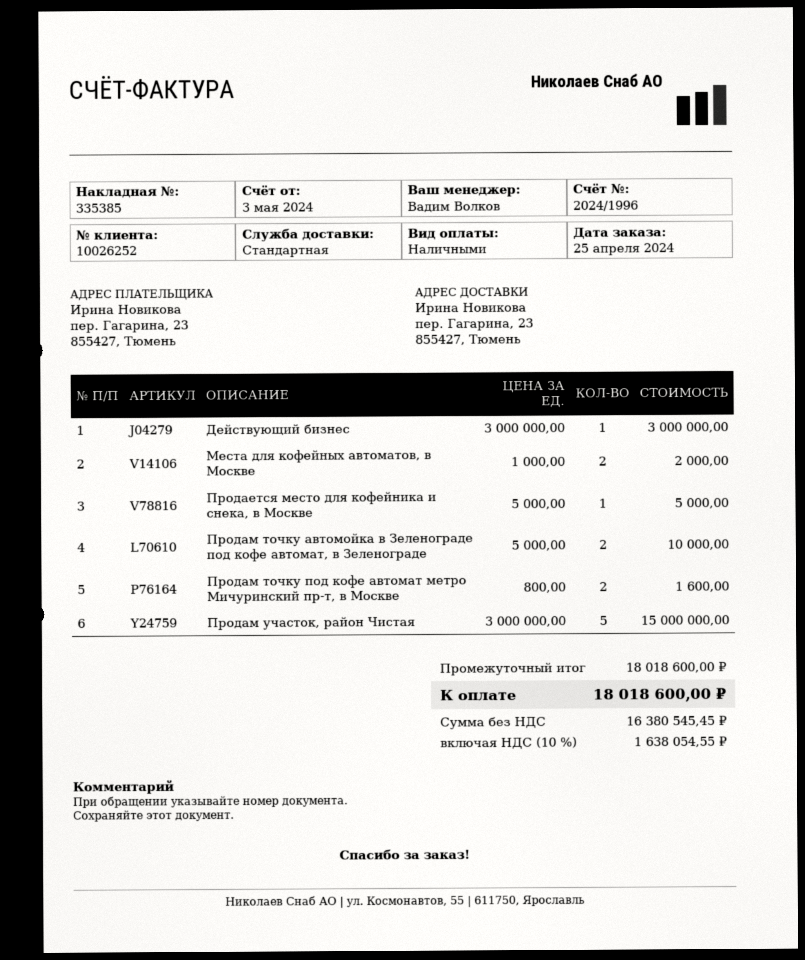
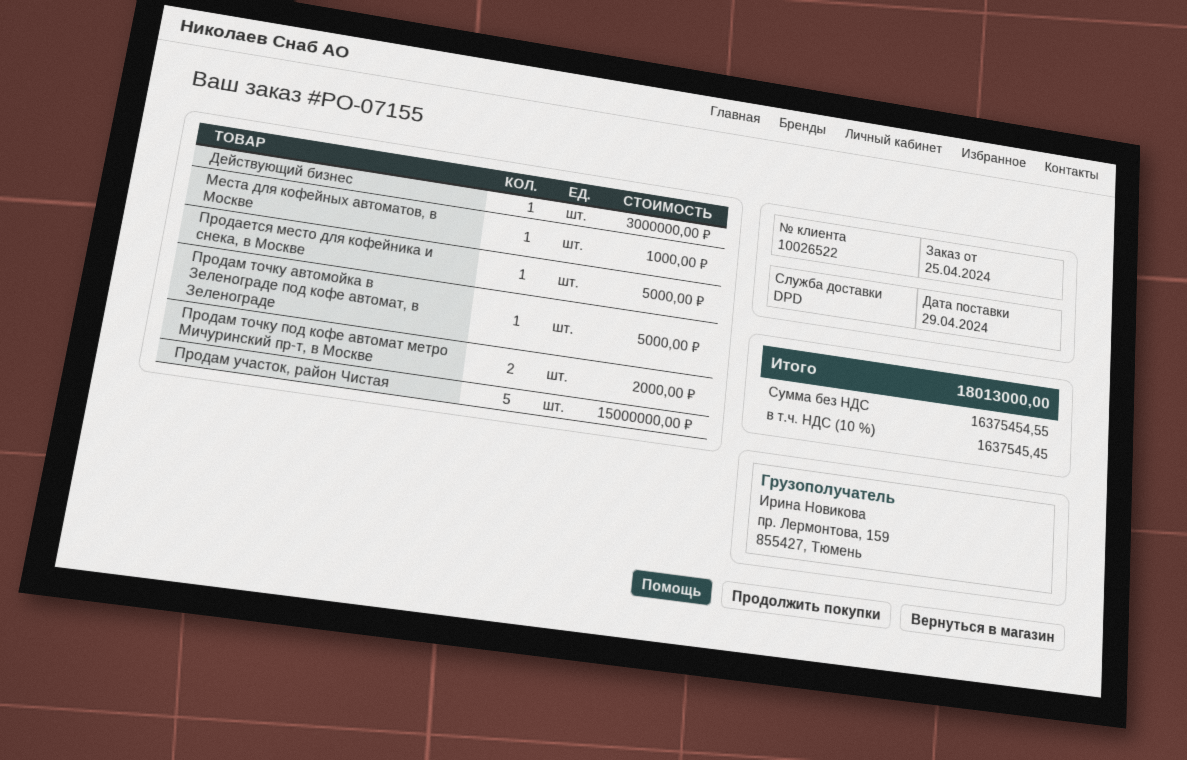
customer number: 10026252 -> 10026522
shipping method: standard -> DPD
ship to: пер. Гагарина, 23, 855427, Тюмень -> пр. Лермонтова, 159, 855427, Тюмень
Места для кофейных автоматов, в Москве: 2 for 2000.00 -> 1 for 1000.00
Продам точку автомойка в Зеленограде под кофе автомат, в Зеленограде: 2 for 10000.00 -> 1 for 5000.00
Продам точку под кофе автомат метро Мичуринский пр-т, в Москве: 2 for 1600.00 -> 2 for 2000.00
net: 16380545.45 -> 16375454.55
tax: 10% = 1638054.55 -> 10% = 1637545.45
total: 18018600.00 -> 18013000.00

